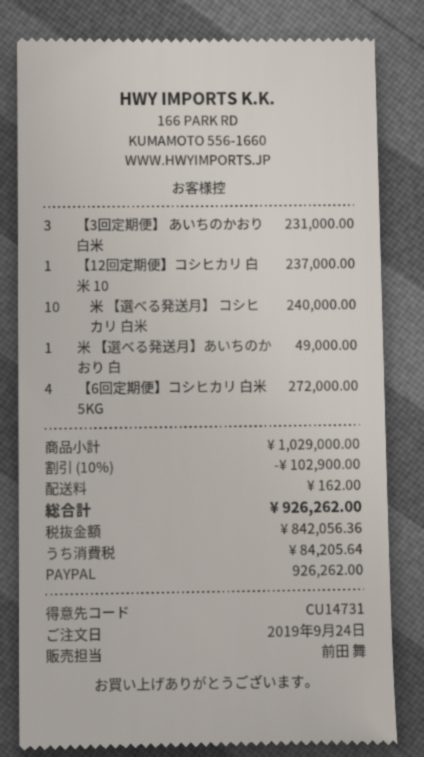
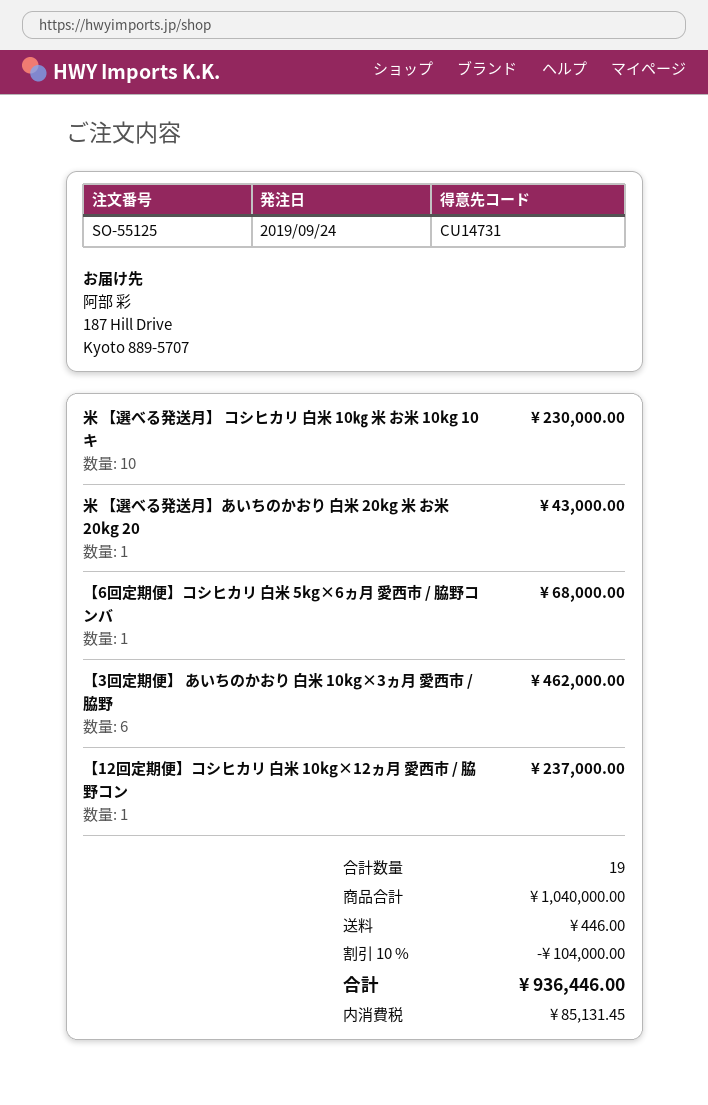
【3回定期便】 あいちのかおり 白米: 3 for 231000.00 -> 6 for 462000.00
米 【選べる発送月】 コシヒカリ 白米: 10 for 240000.00 -> 10 for 230000.00
米 【選べる発送月】あいちのかおり 白: 1 for 49000.00 -> 1 for 43000.00
【6回定期便】コシヒカリ 白米 5KG: 4 for 272000.00 -> 1 for 68000.00
subtotal: 1029000.00 -> 1040000.00
discount: 10% = 102900.00 -> 10% = 104000.00
shipping: 162.00 -> 446.00
tax: 84205.64 -> 85131.45
total: 926262.00 -> 936446.00

